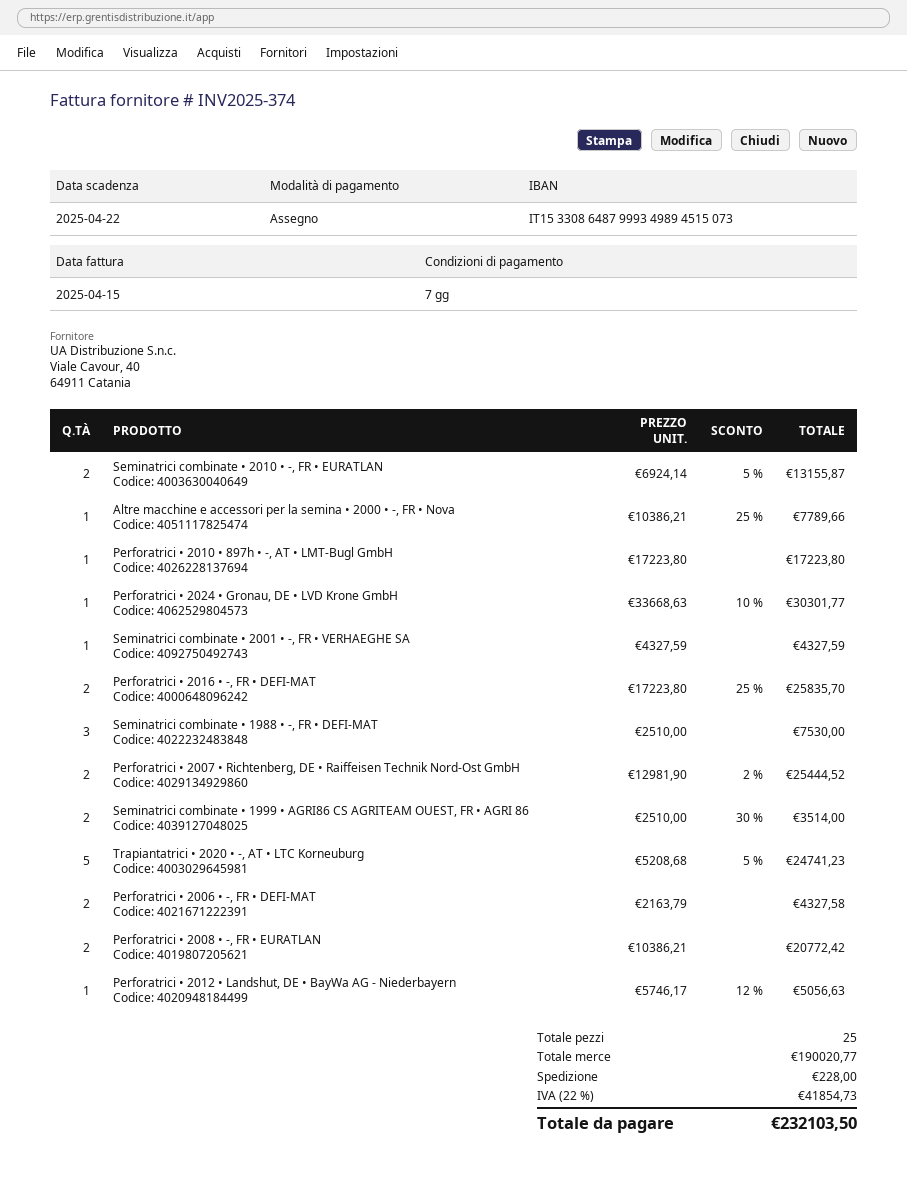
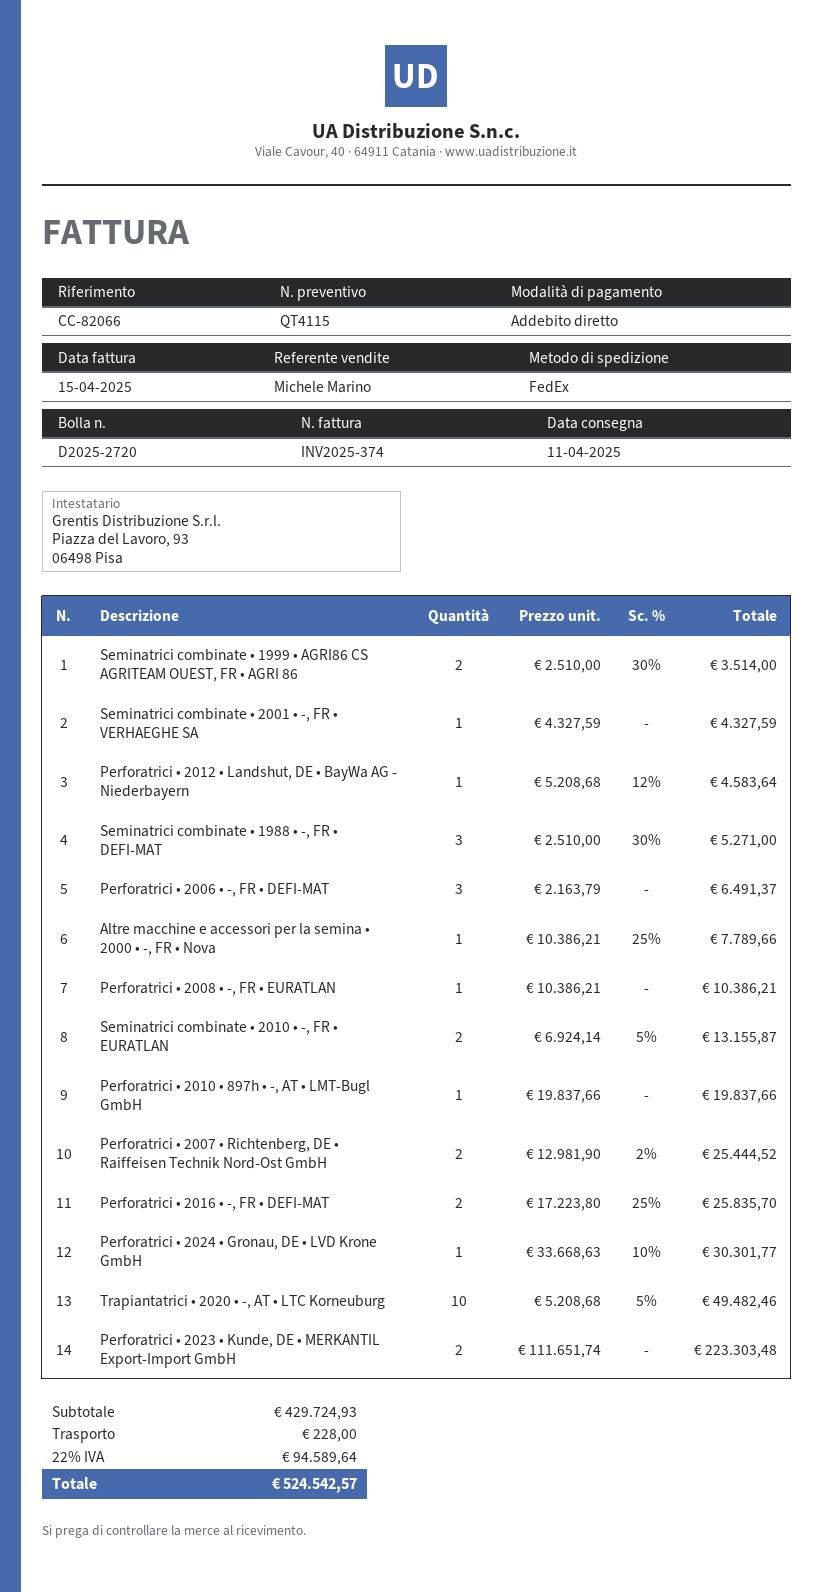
payment method: cheque -> direct debit
Perforatrici • 2010 • 897h • -, AT • LMT-Bugl GmbH: 1 x 17223.80 = 17223.80 -> 1 x 19837.66 = 19837.66
Seminatrici combinate • 1988 • -, FR • DEFI-MAT: 3 x 2510.00 = 7530.00 -> 3 x 2510.00 - 30% = 5271.00
Trapiantatrici • 2020 • -, AT • LTC Korneuburg: 5 x 5208.68 - 5% = 24741.23 -> 10 x 5208.68 - 5% = 49482.46
Perforatrici • 2006 • -, FR • DEFI-MAT: 2 x 2163.79 = 4327.58 -> 3 x 2163.79 = 6491.37
Perforatrici • 2008 • -, FR • EURATLAN: 2 x 10386.21 = 20772.42 -> 1 x 10386.21 = 10386.21
Perforatrici • 2012 • Landshut, DE • BayWa AG - Niederbayern: 1 x 5746.17 - 12% = 5056.63 -> 1 x 5208.68 - 12% = 4583.64
Perforatrici • 2023 • Kunde, DE • MERKANTIL Export-Import GmbH: none -> 2 x 111651.74 = 223303.48
subtotal: 190020.77 -> 429724.93
tax: 22% = 41854.73 -> 22% = 94589.64
total: 232103.50 -> 524542.57

